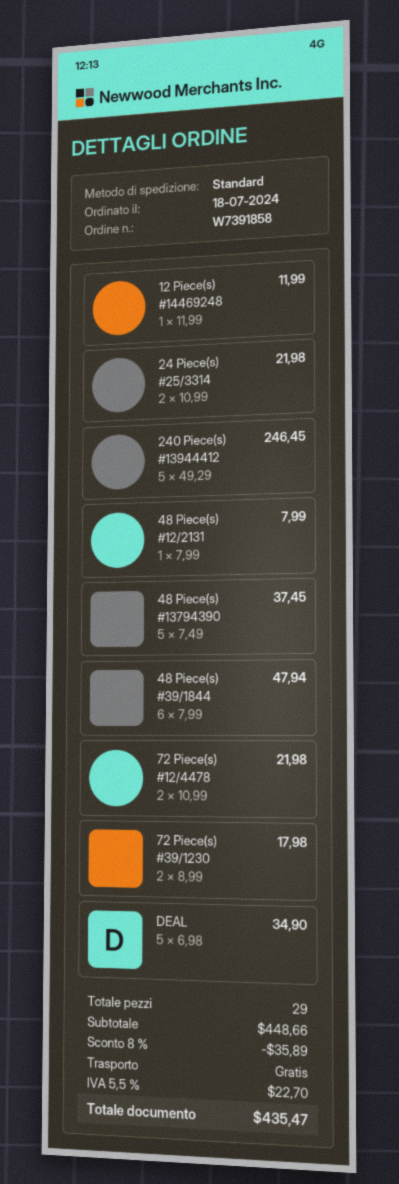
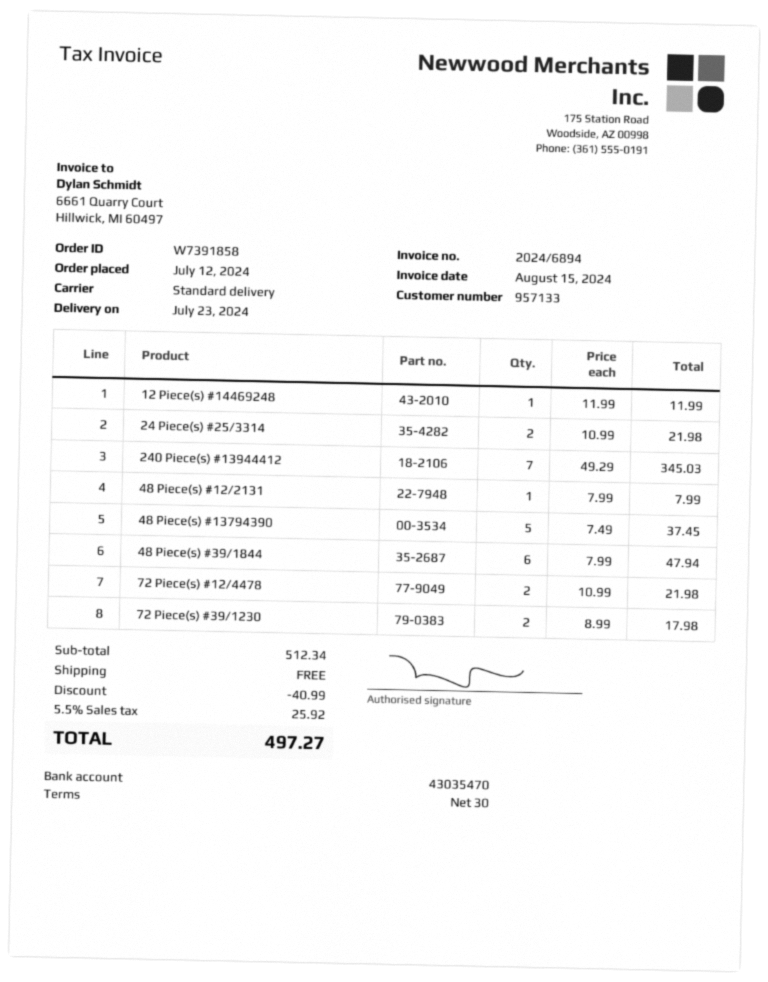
order date: 2024-07-18 -> 2024-07-12
240 Piece(s) #13944412: 5 x 49.29 = 246.45 -> 7 x 49.29 = 345.03
DEAL: 5 x 6.98 = 34.90 -> none
subtotal: 448.66 -> 512.34
discount: 35.89 -> 40.99
tax: 5.5% = 22.70 -> 5.5% = 25.92
total: 435.47 -> 497.27

